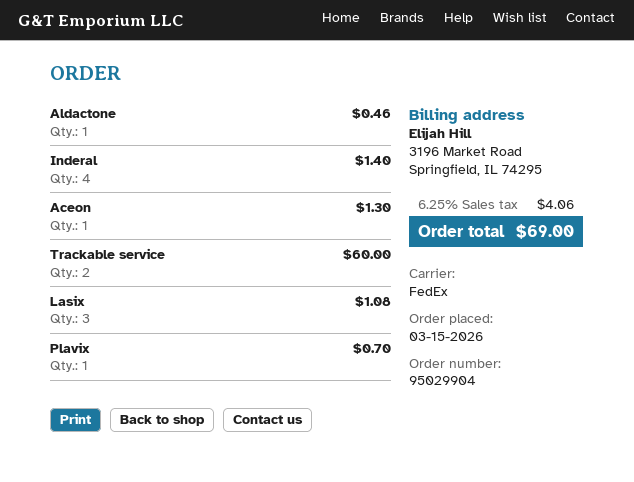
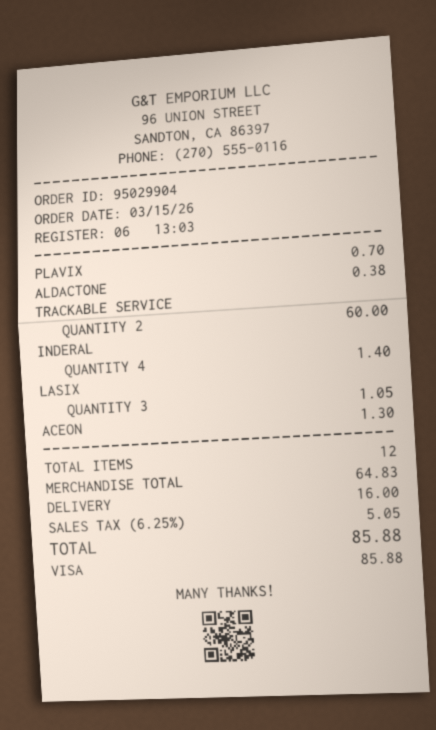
Aldactone: 1 for 0.46 -> 1 for 0.38
Lasix: 3 for 1.08 -> 3 for 1.05
shipping: none -> 16.00
tax: 6.25% = 4.06 -> 6.25% = 5.05
total: 69.00 -> 85.88

